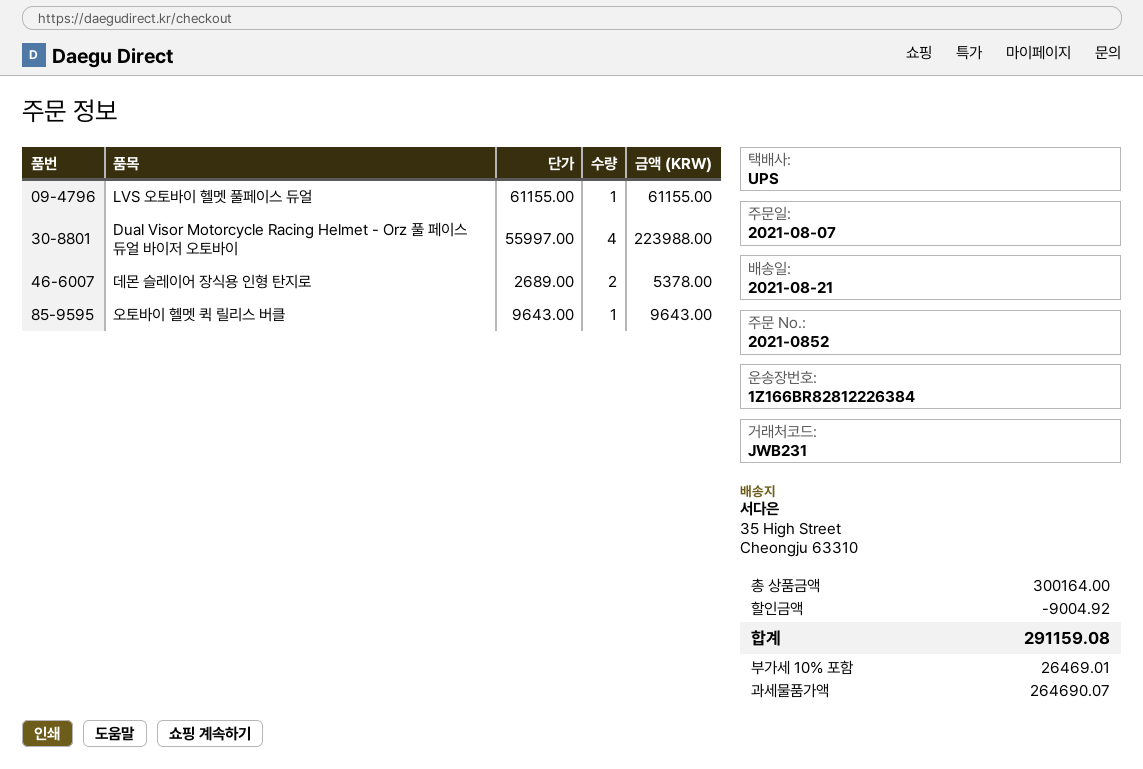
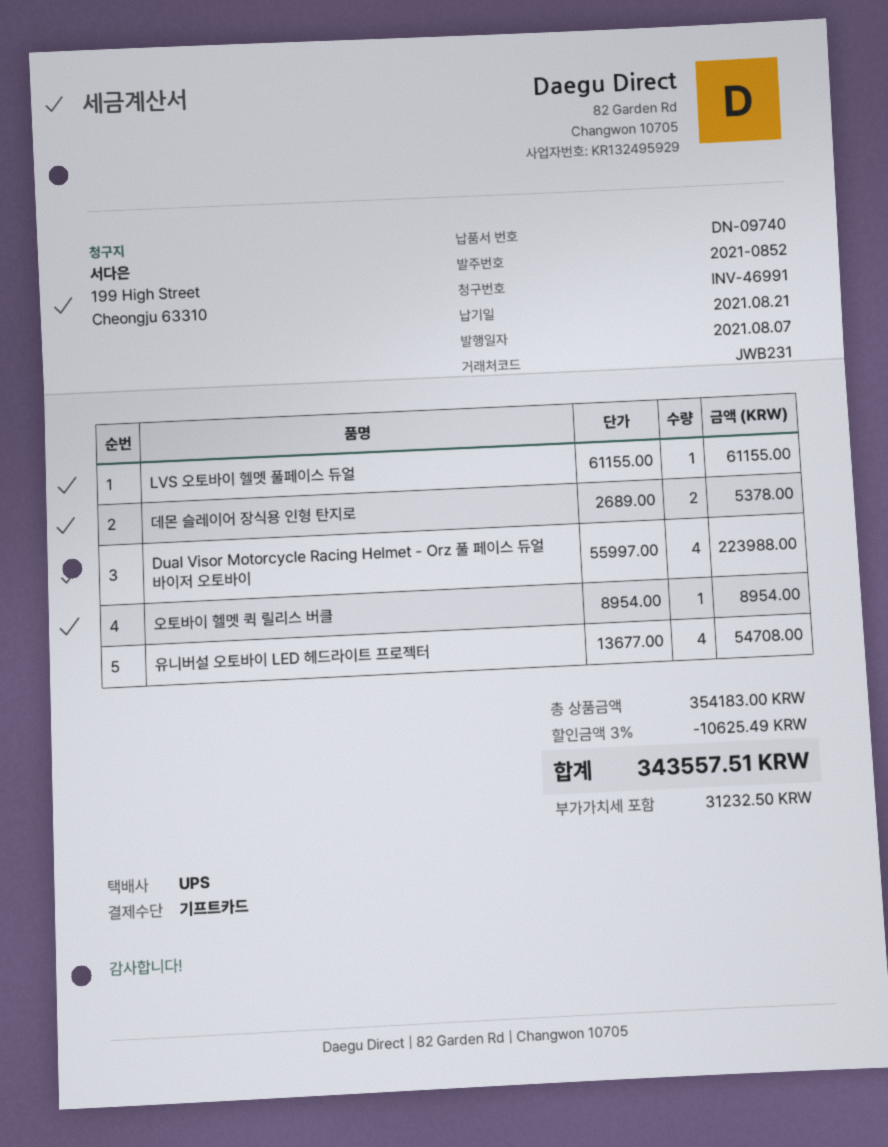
오토바이 헬멧 퀵 릴리스 버클: 1 x 9643.00 = 9643.00 -> 1 x 8954.00 = 8954.00
유니버설 오토바이 LED 헤드라이트 프로젝터: none -> 4 x 13677.00 = 54708.00
subtotal: 300164.00 -> 354183.00
discount: 9004.92 -> 10625.49
tax: 26469.01 -> 31232.50
total: 291159.08 -> 343557.51

